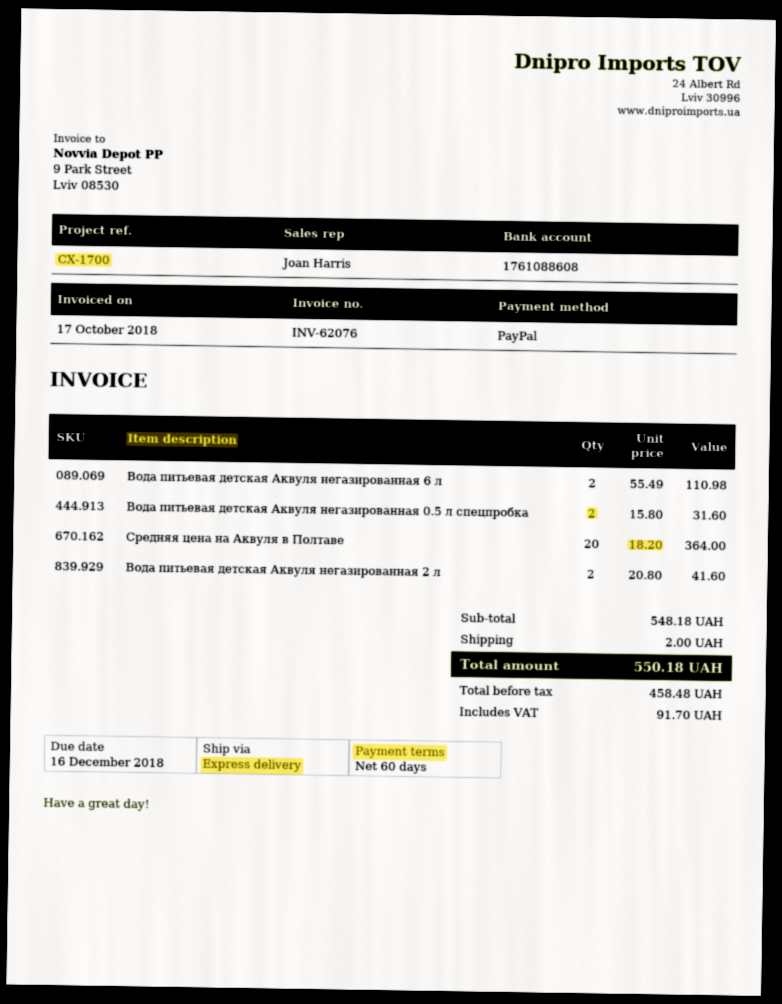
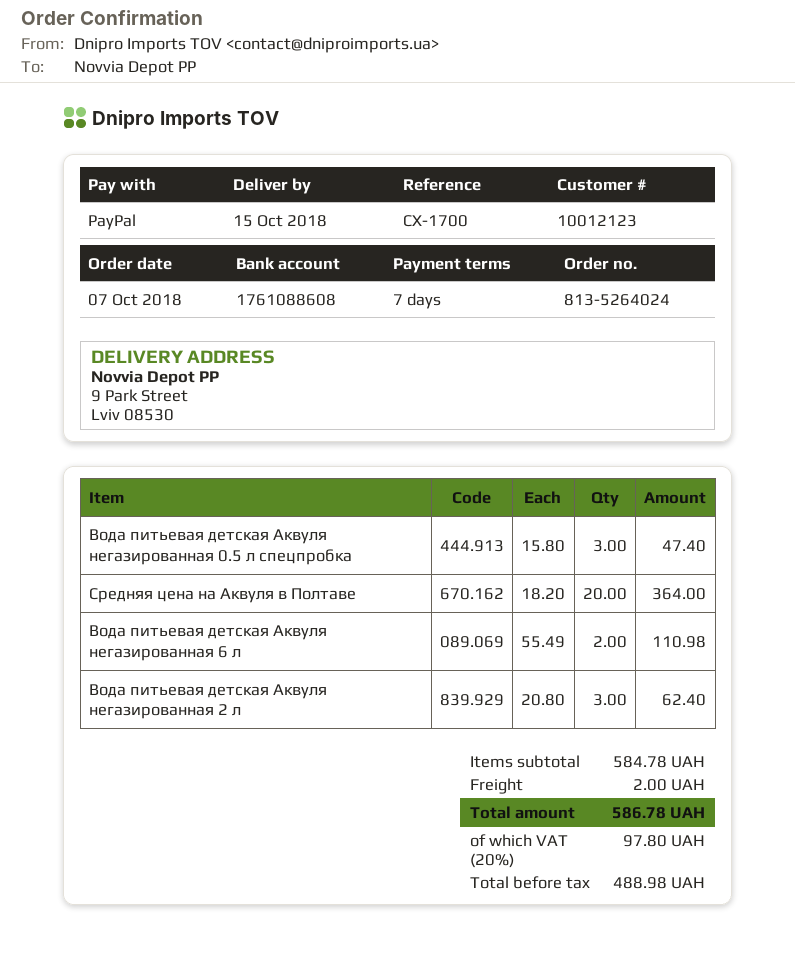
payment terms: 60 days -> 7 days
Вода питьевая детская Аквуля негазированная 0.5 л спецпробка: 2 x 15.80 = 31.60 -> 3 x 15.80 = 47.40
Вода питьевая детская Аквуля негазированная 2 л: 2 x 20.80 = 41.60 -> 3 x 20.80 = 62.40
subtotal: 548.18 -> 584.78
net: 458.48 -> 488.98
tax: 91.70 -> 97.80
total: 550.18 -> 586.78

